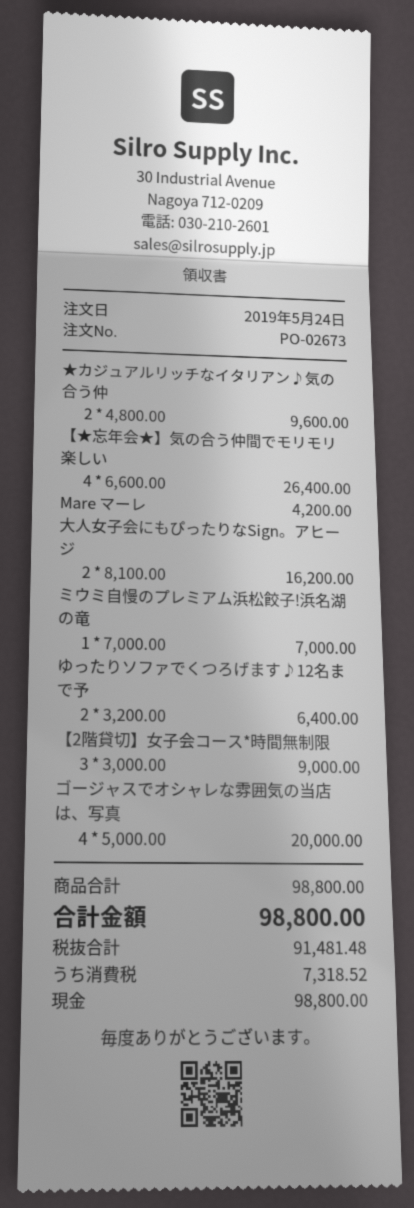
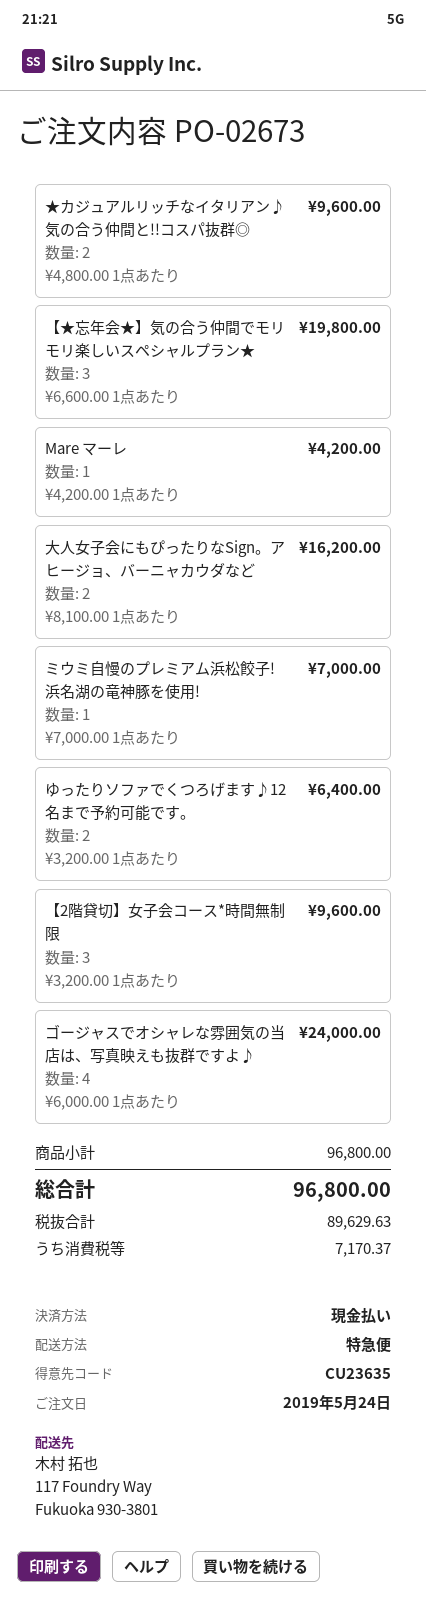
【★忘年会★】気の合う仲間でモリモリ楽しい: 4 x 6600.00 = 26400.00 -> 3 x 6600.00 = 19800.00
【2階貸切】女子会コース*時間無制限: 3 x 3000.00 = 9000.00 -> 3 x 3200.00 = 9600.00
ゴージャスでオシャレな雰囲気の当店は、写真: 4 x 5000.00 = 20000.00 -> 4 x 6000.00 = 24000.00
subtotal: 98800.00 -> 96800.00
net: 91481.48 -> 89629.63
tax: 7318.52 -> 7170.37
total: 98800.00 -> 96800.00

